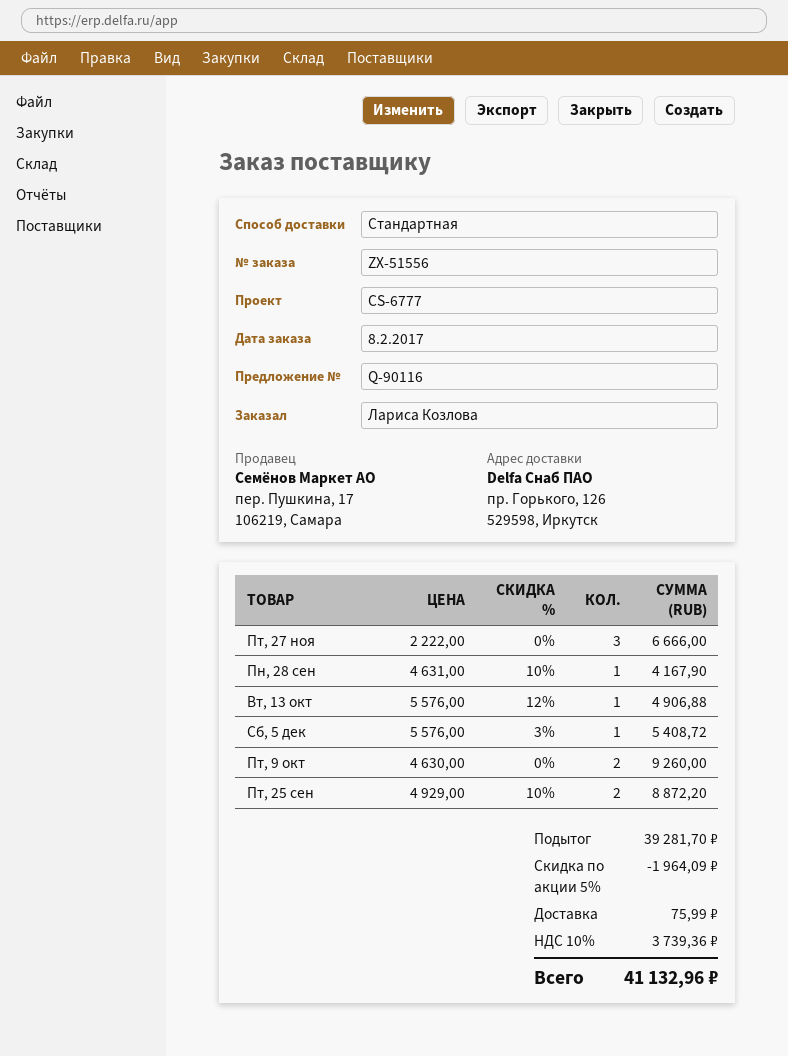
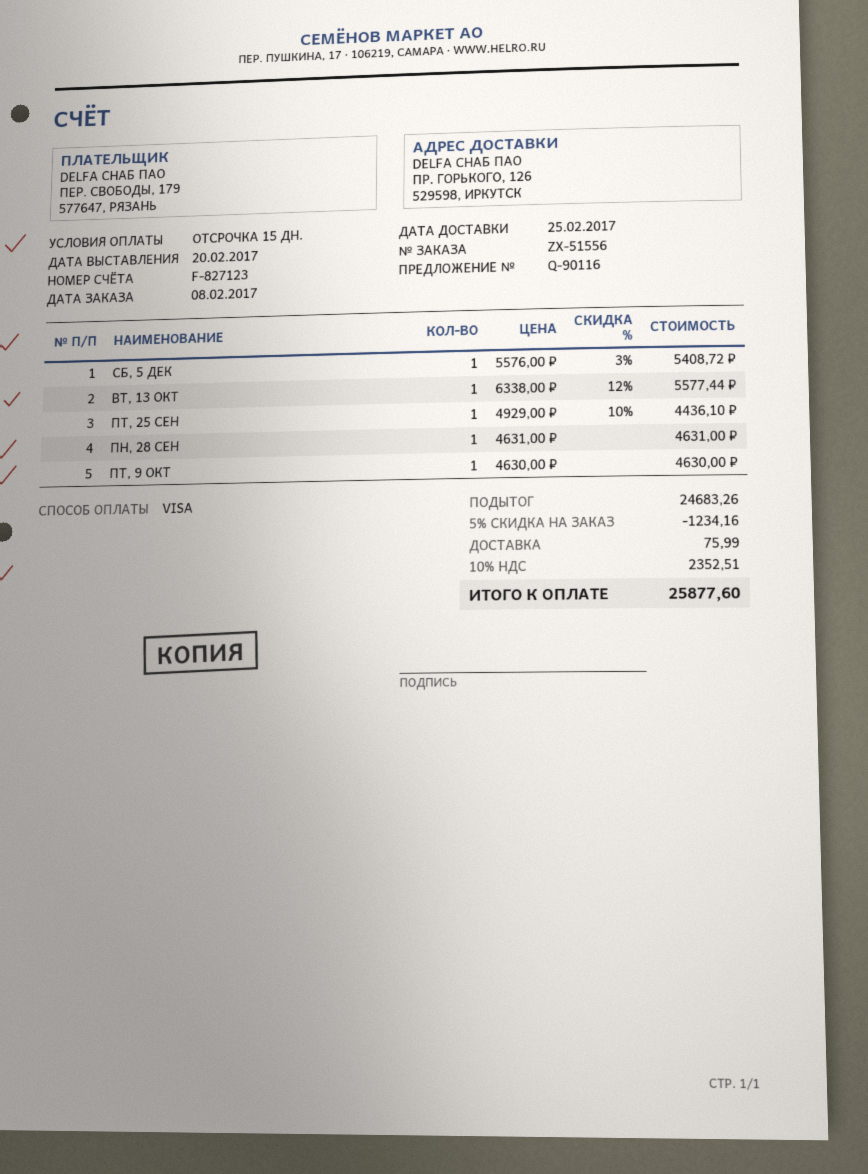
Пт, 27 ноя: 3 x 2222.00 = 6666.00 -> none
Пн, 28 сен: 1 x 4631.00 - 10% = 4167.90 -> 1 x 4631.00 = 4631.00
Вт, 13 окт: 1 x 5576.00 - 12% = 4906.88 -> 1 x 6338.00 - 12% = 5577.44
Пт, 9 окт: 2 x 4630.00 = 9260.00 -> 1 x 4630.00 = 4630.00
Пт, 25 сен: 2 x 4929.00 - 10% = 8872.20 -> 1 x 4929.00 - 10% = 4436.10
subtotal: 39281.70 -> 24683.26
discount: 5% = 1964.09 -> 5% = 1234.16
tax: 10% = 3739.36 -> 10% = 2352.51
total: 41132.96 -> 25877.60

